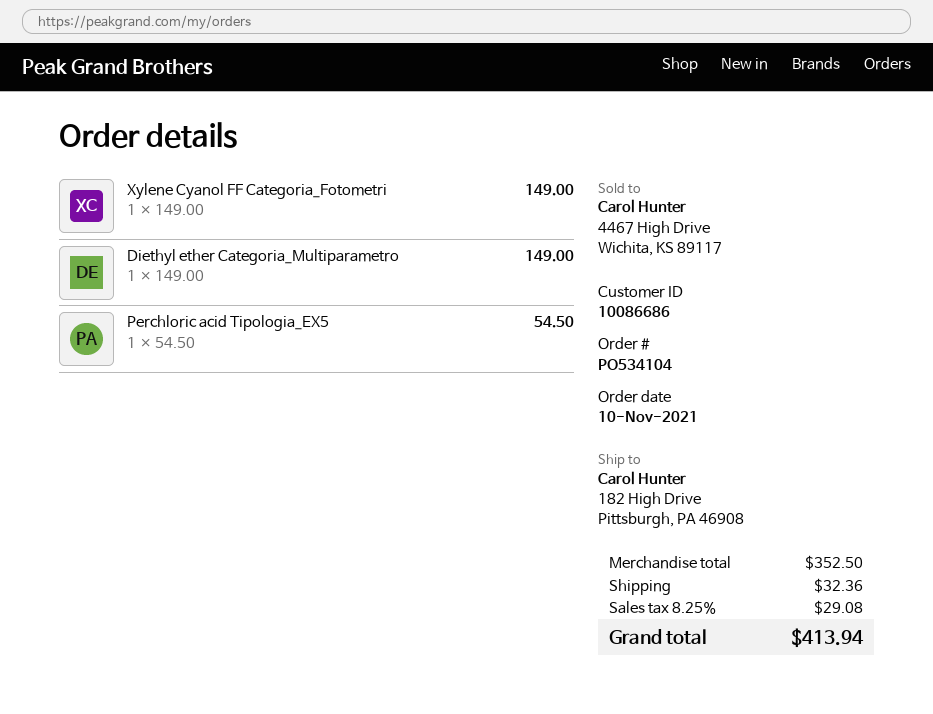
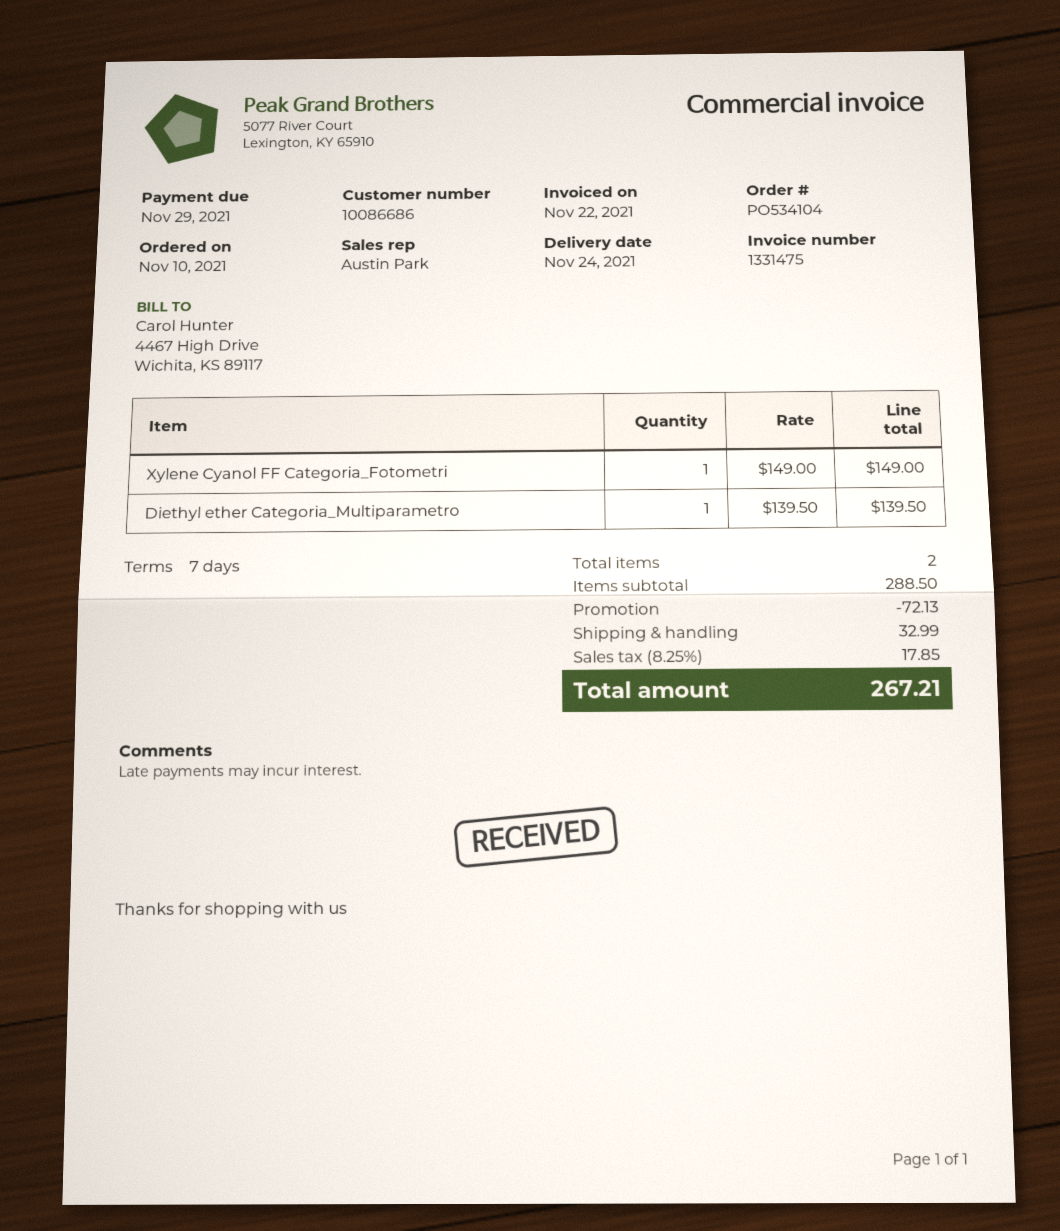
Diethyl ether Categoria_Multiparametro: 1 x 149.00 = 149.00 -> 1 x 139.50 = 139.50
Perchloric acid Tipologia_EX5: 1 x 54.50 = 54.50 -> none
subtotal: 352.50 -> 288.50
discount: none -> 72.13
shipping: 32.36 -> 32.99
tax: 8.25% = 29.08 -> 8.25% = 17.85
total: 413.94 -> 267.21

